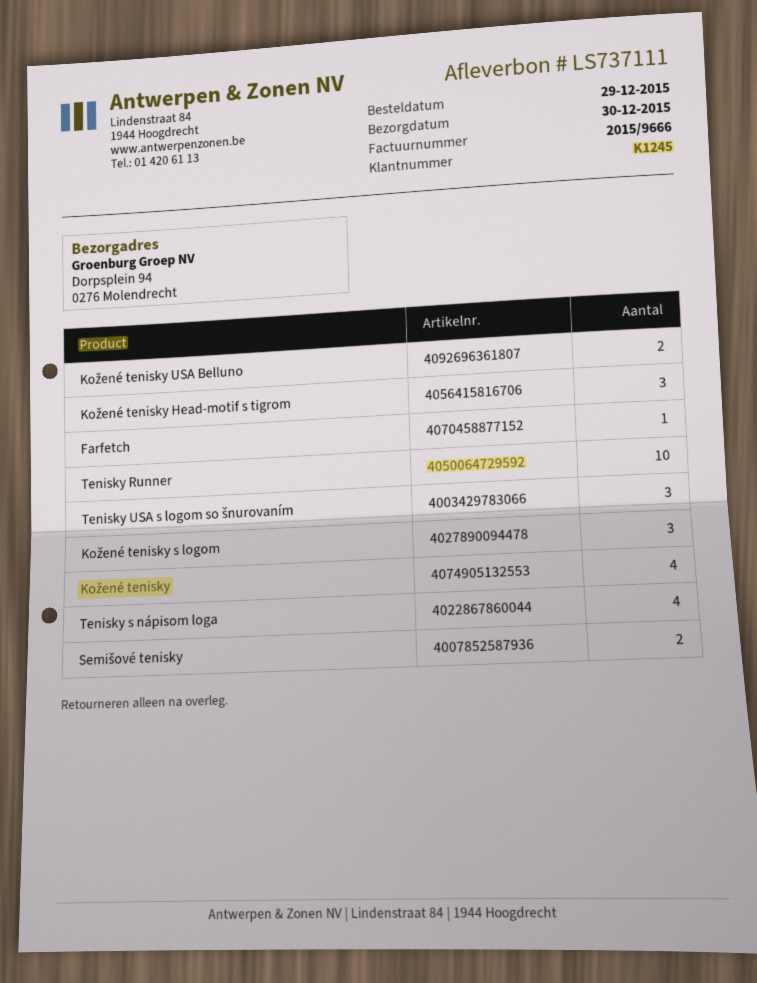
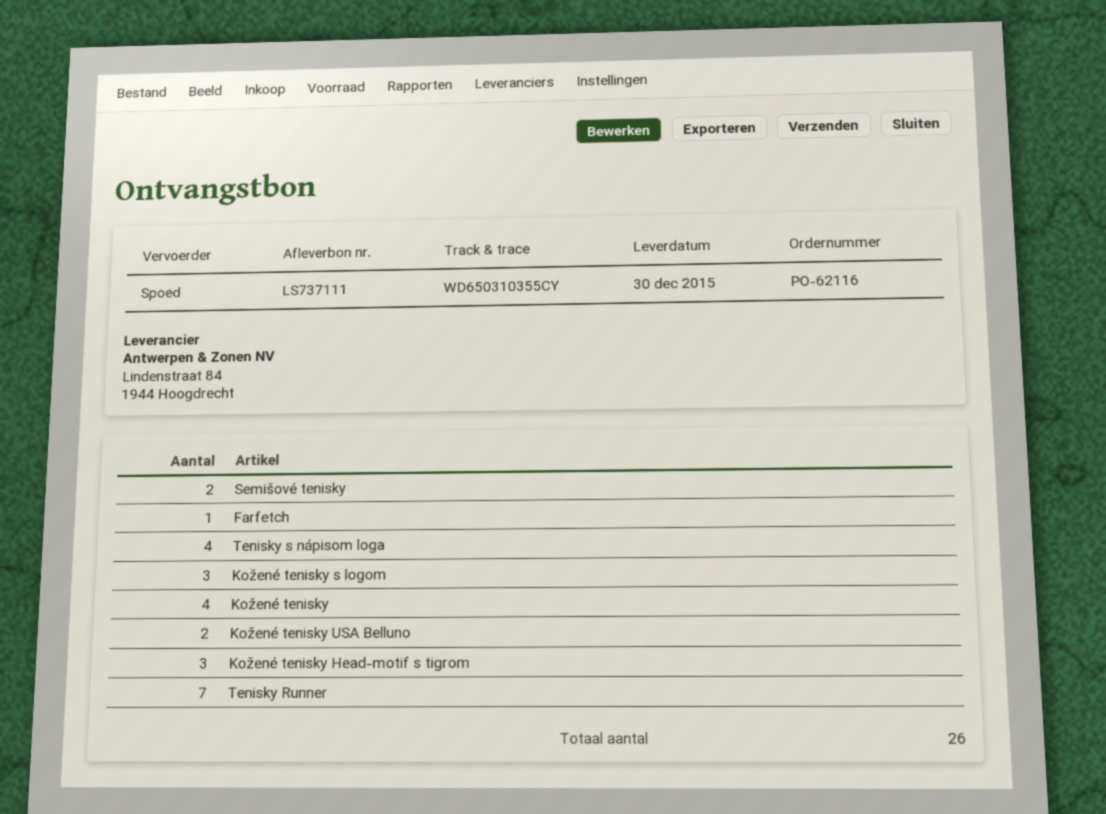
Tenisky Runner: 10 -> 7
Tenisky USA s logom so šnurovaním: 3 -> none

